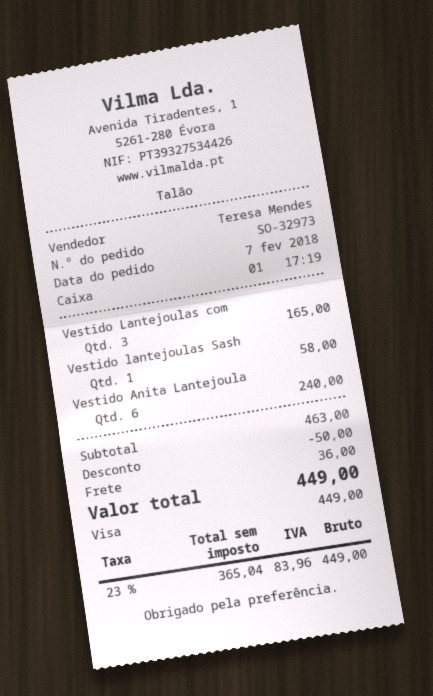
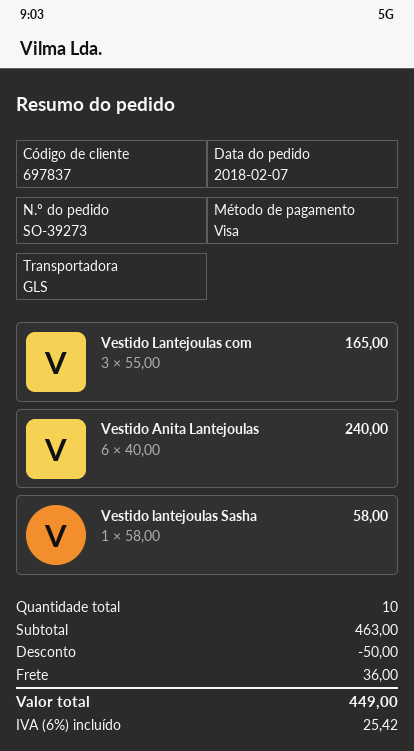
order number: SO-32973 -> SO-39273
tax: 23% = 83.96 -> 6% = 25.42

